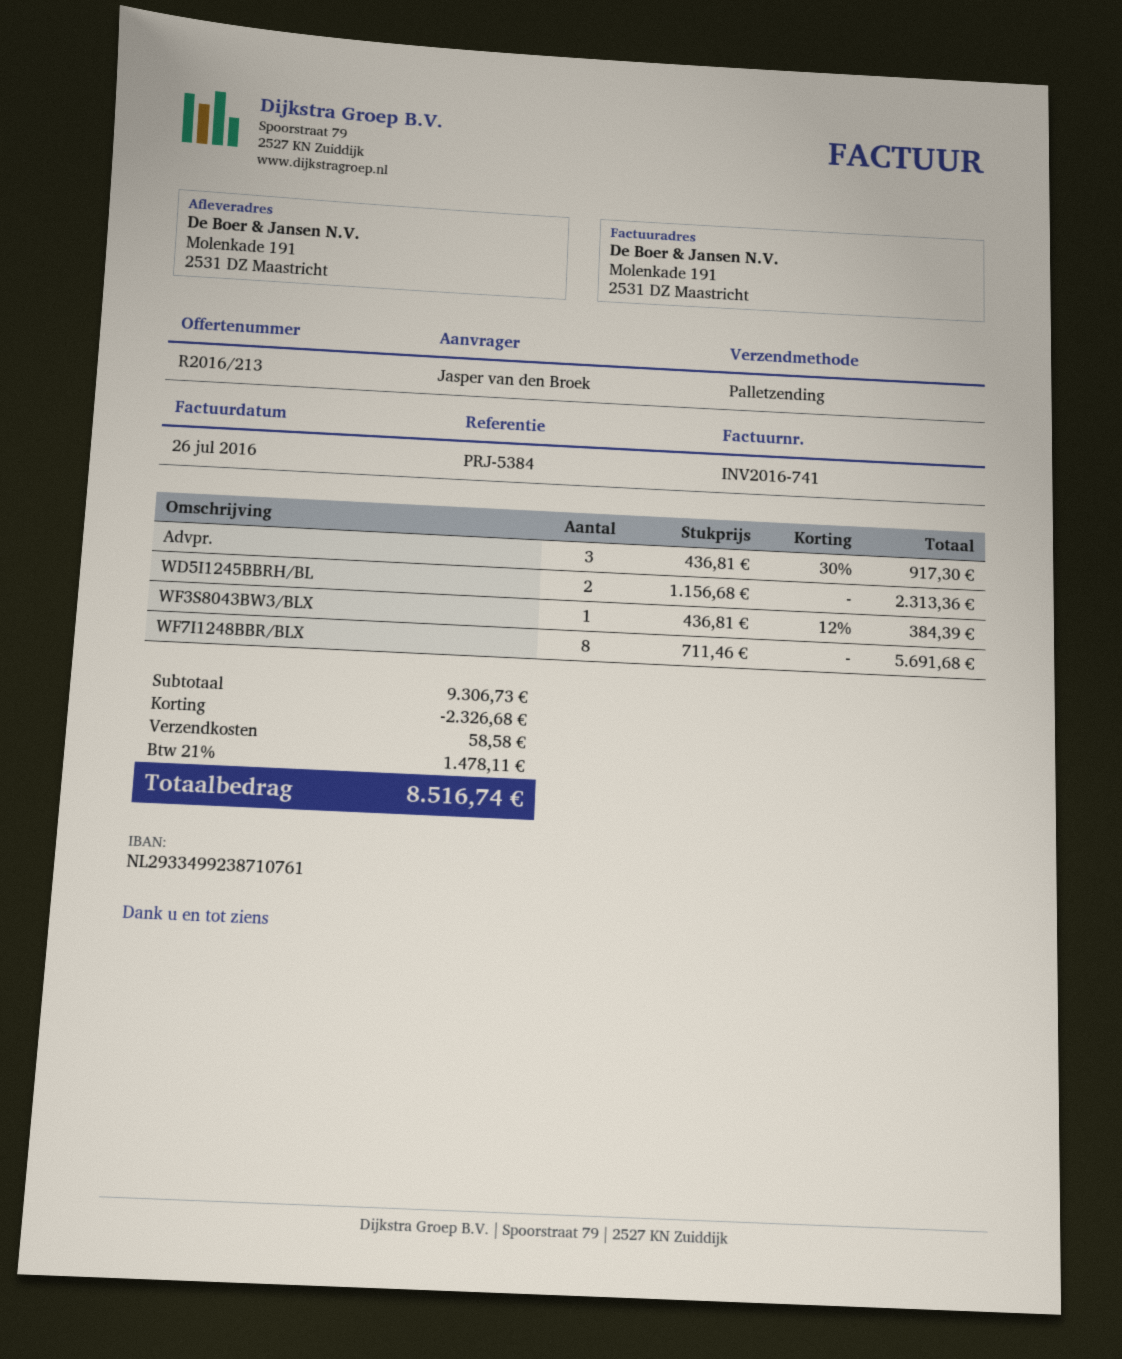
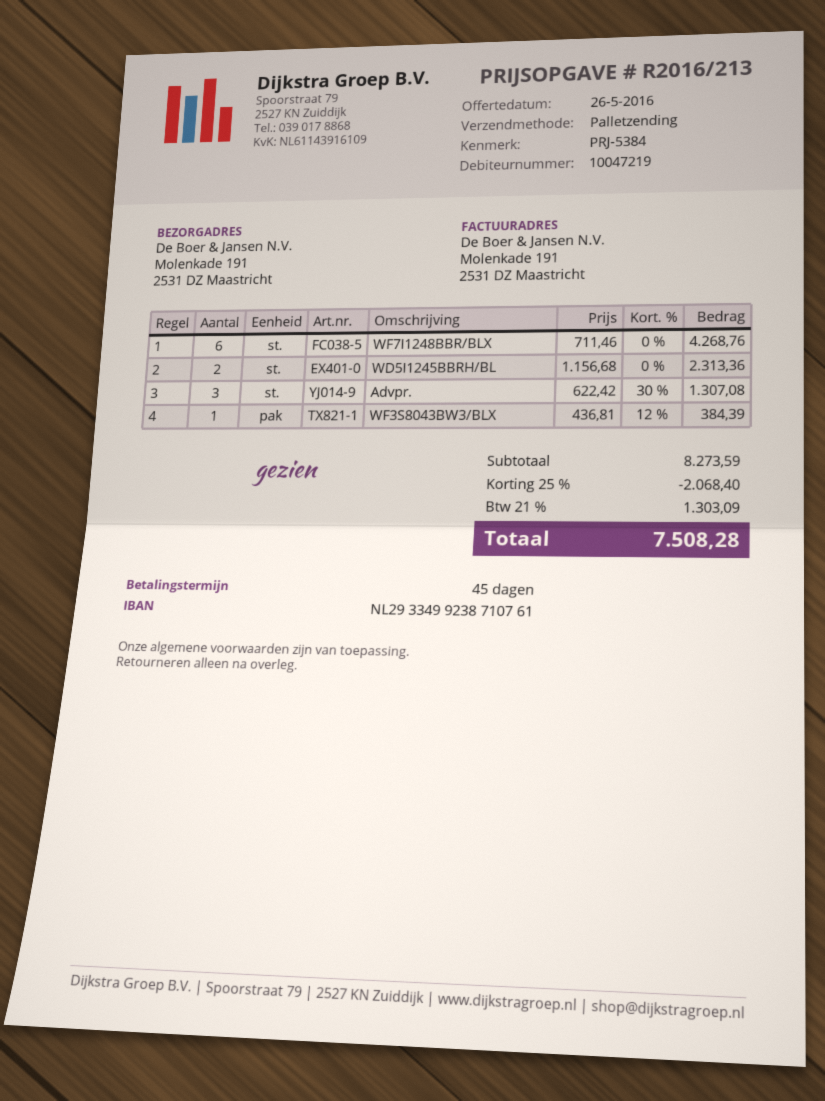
Advpr.: 3 x 436.81 - 30% = 917.30 -> 3 x 622.42 - 30% = 1307.08
WF7I1248BBR/BLX: 8 x 711.46 = 5691.68 -> 6 x 711.46 = 4268.76
subtotal: 9306.73 -> 8273.59
discount: 2326.68 -> 2068.40
shipping: 58.58 -> none
tax: 21% = 1478.11 -> 21% = 1303.09
total: 8516.74 -> 7508.28

